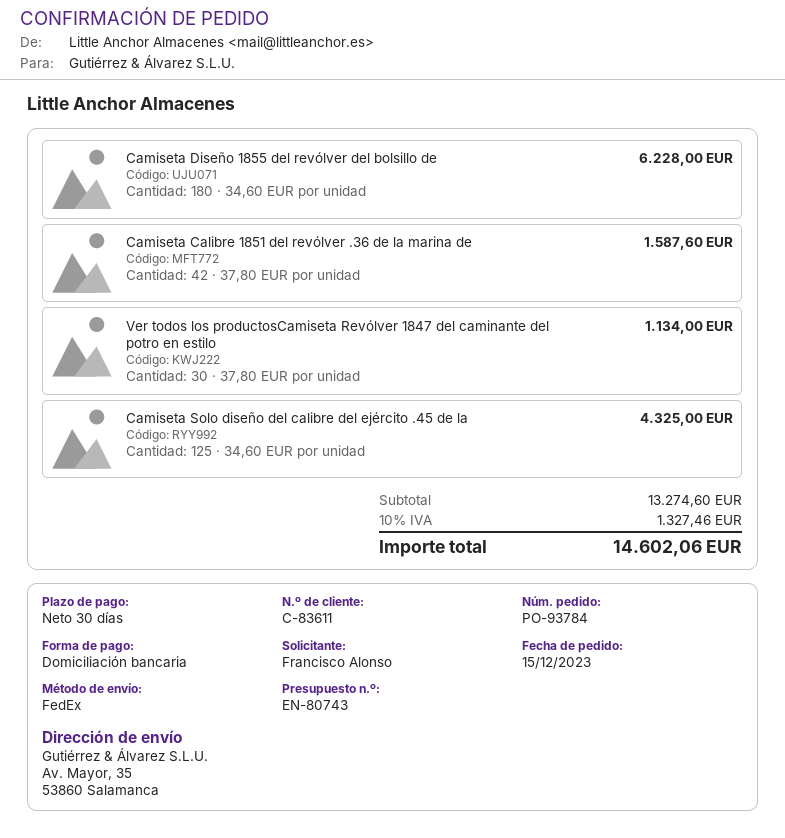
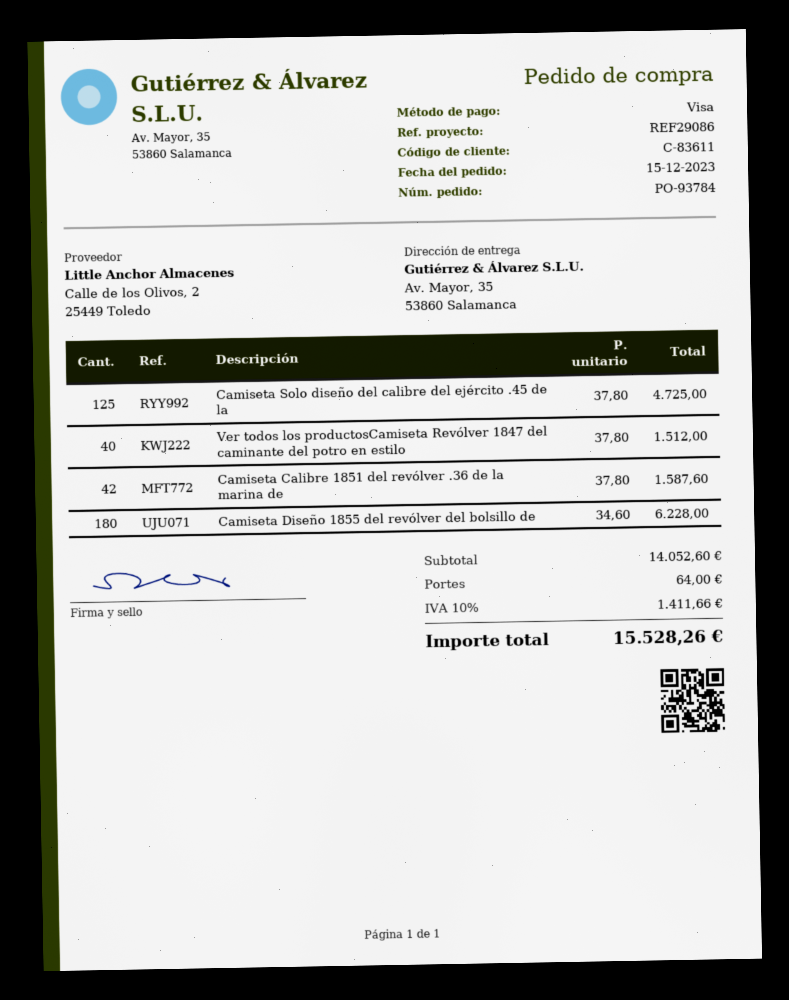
payment method: direct debit -> Visa
Ver todos los productosCamiseta Revólver 1847 del caminante del potro en estilo: 30 x 37.80 = 1134.00 -> 40 x 37.80 = 1512.00
Camiseta Solo diseño del calibre del ejército .45 de la: 125 x 34.60 = 4325.00 -> 125 x 37.80 = 4725.00
subtotal: 13274.60 -> 14052.60
shipping: none -> 64.00
tax: 10% = 1327.46 -> 10% = 1411.66
total: 14602.06 -> 15528.26

